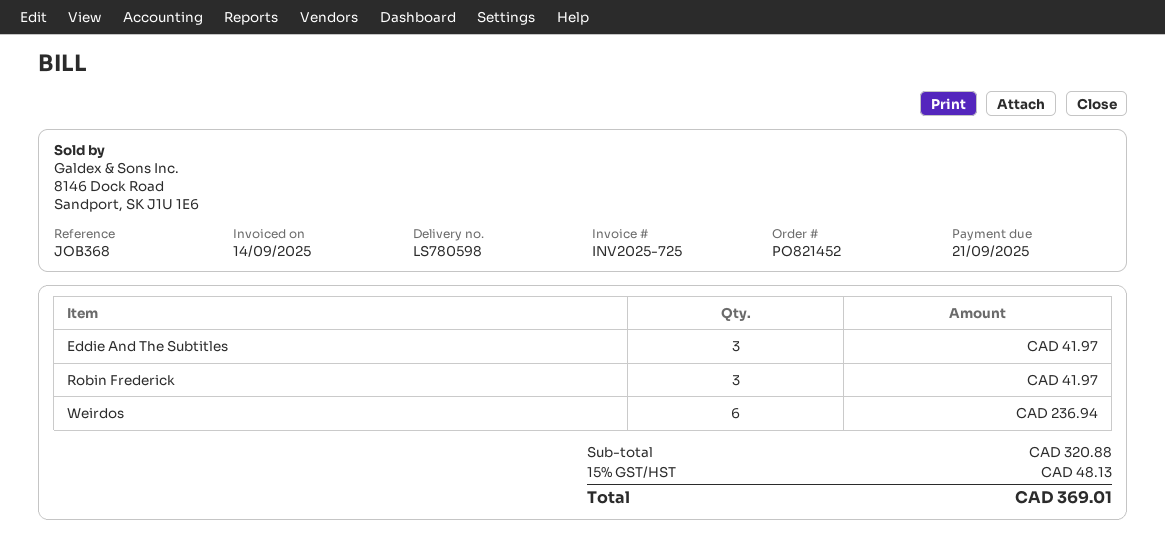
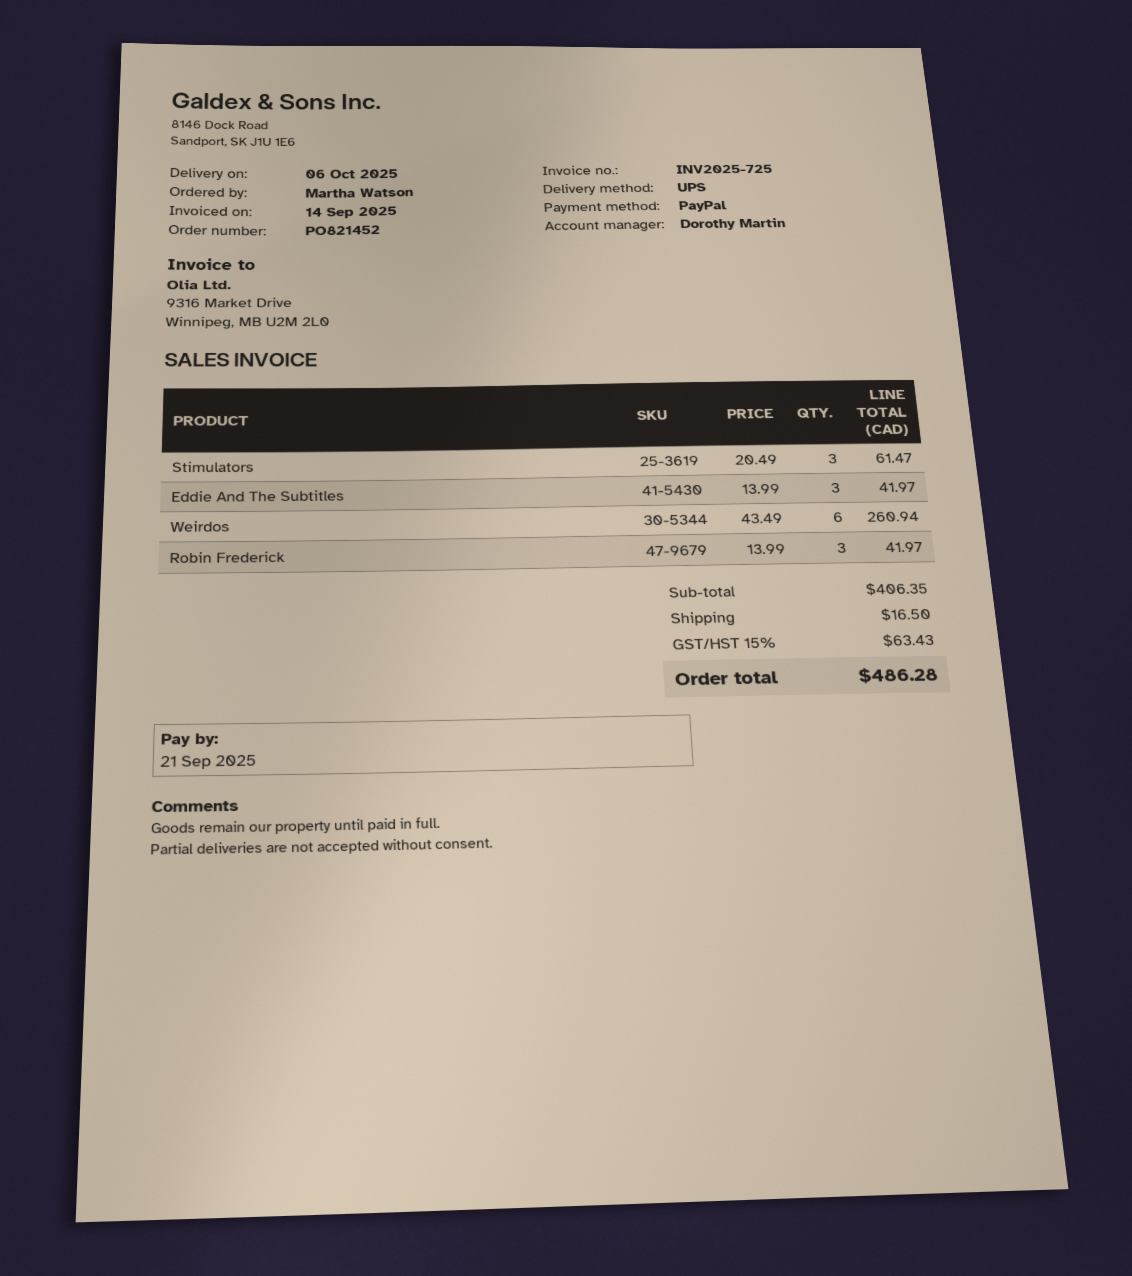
Weirdos: 6 for 236.94 -> 6 for 260.94
Stimulators: none -> 3 for 61.47
subtotal: 320.88 -> 406.35
shipping: none -> 16.50
tax: 15% = 48.13 -> 15% = 63.43
total: 369.01 -> 486.28

